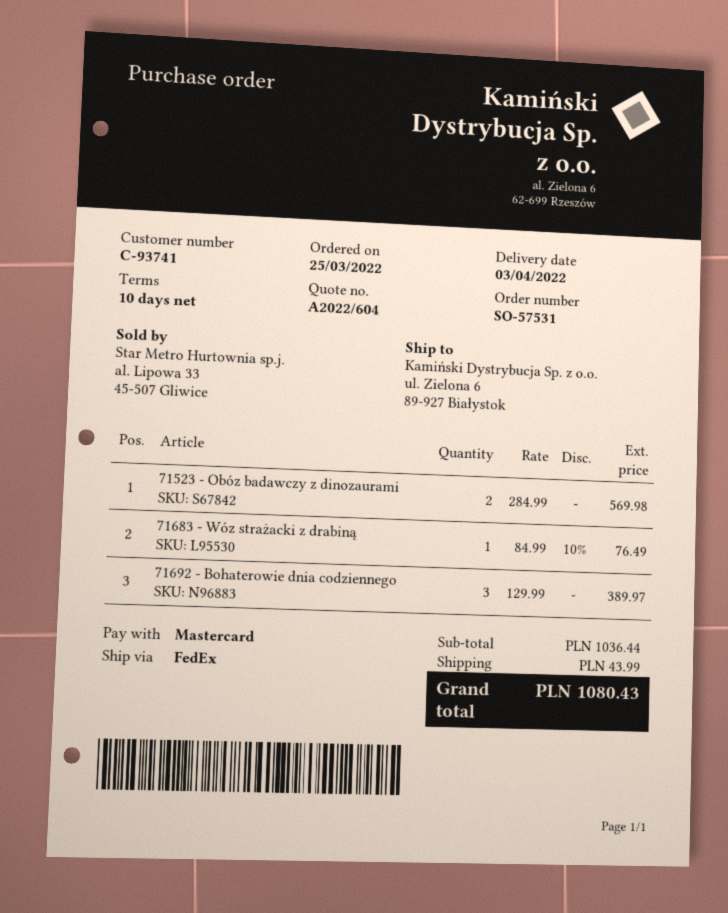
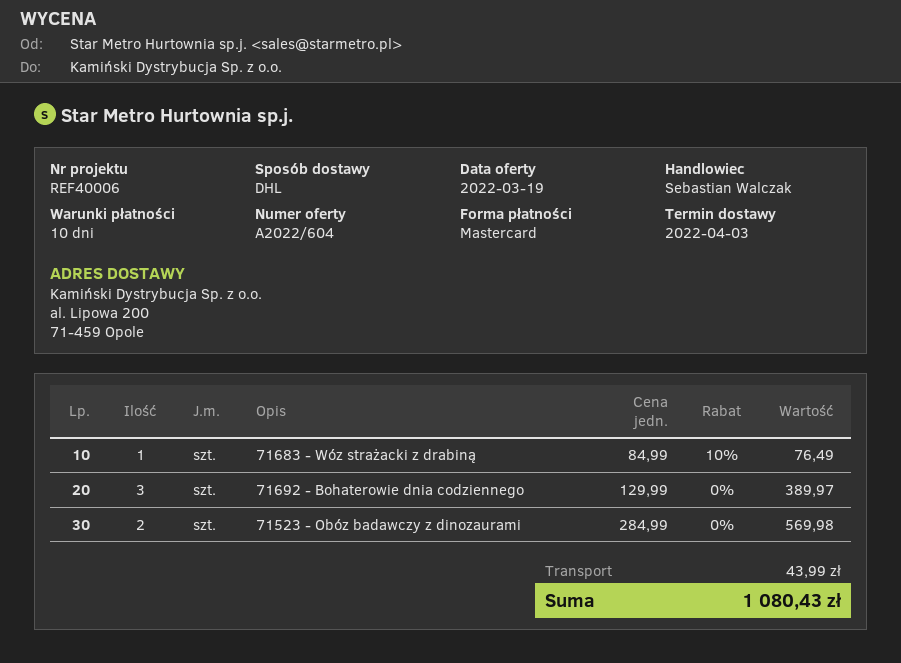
shipping method: FedEx -> DHL
ship to: ul. Zielona 6, 89-927 Białystok -> al. Lipowa 200, 71-459 Opole

